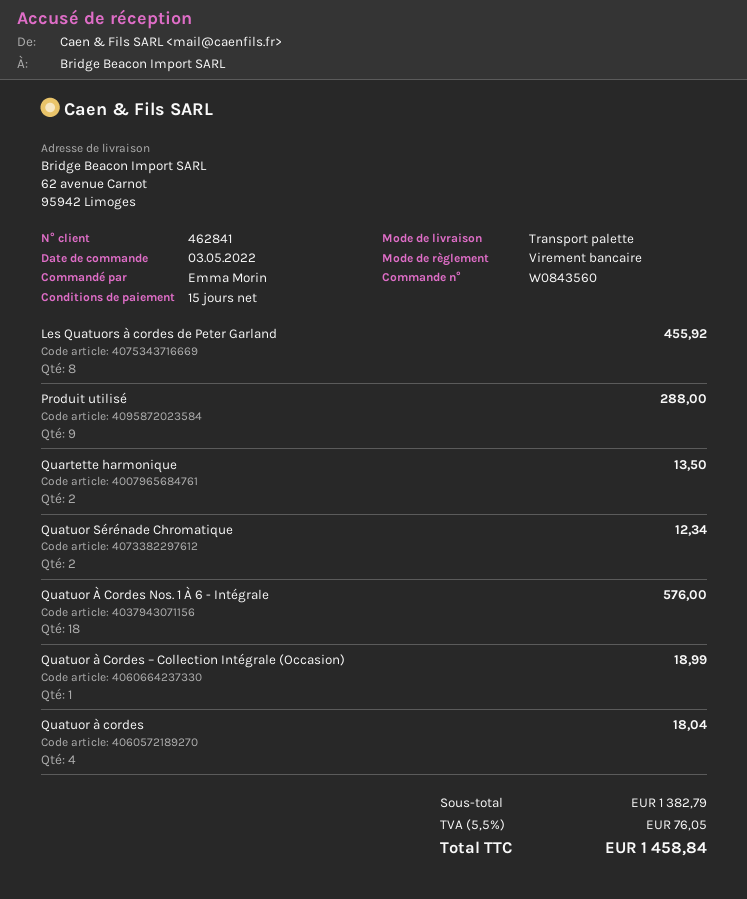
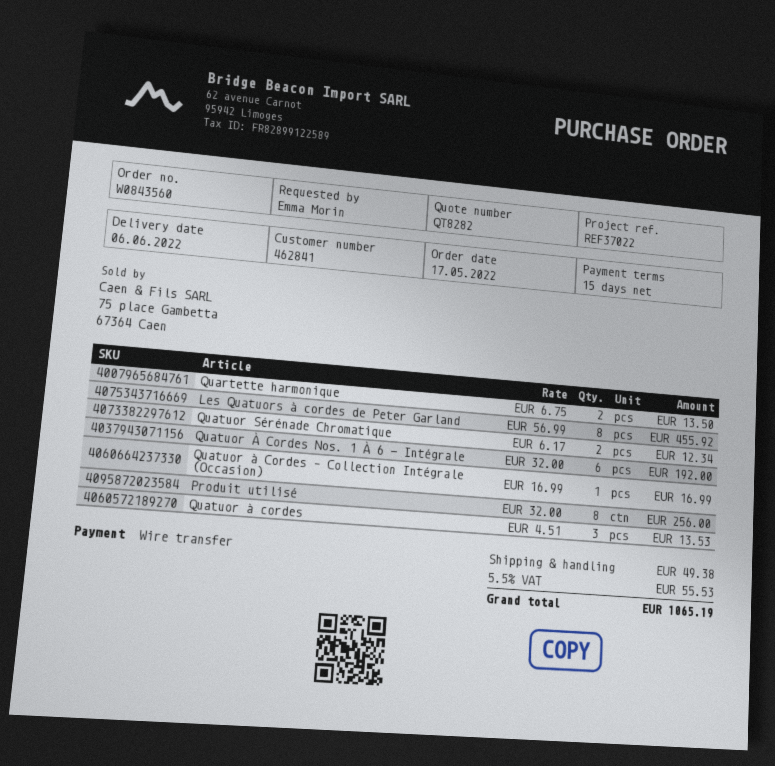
order date: 2022-05-03 -> 2022-05-17
Produit utilisé: 9 for 288.00 -> 8 for 256.00
Quatuor À Cordes Nos. 1 À 6 - Intégrale: 18 for 576.00 -> 6 for 192.00
Quatuor à Cordes – Collection Intégrale (Occasion): 1 for 18.99 -> 1 for 16.99
Quatuor à cordes: 4 for 18.04 -> 3 for 13.53
shipping: none -> 49.38
tax: 5.5% = 76.05 -> 5.5% = 55.53
total: 1458.84 -> 1065.19

